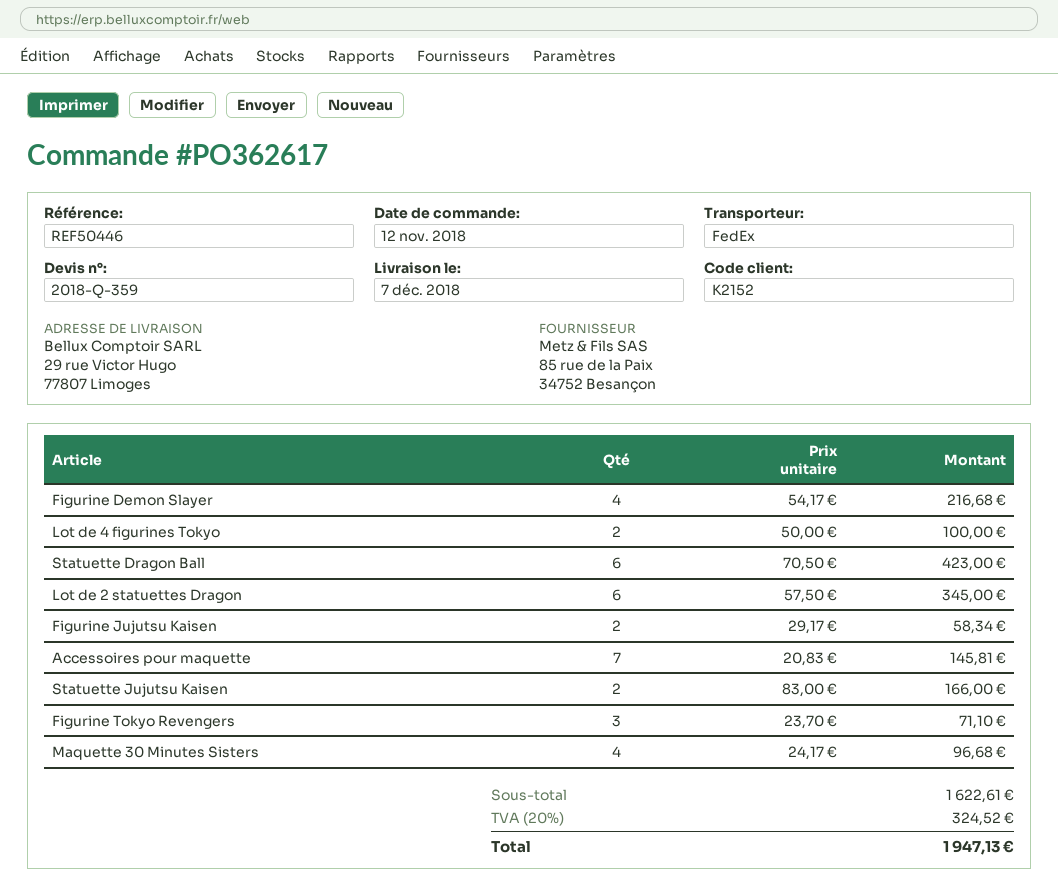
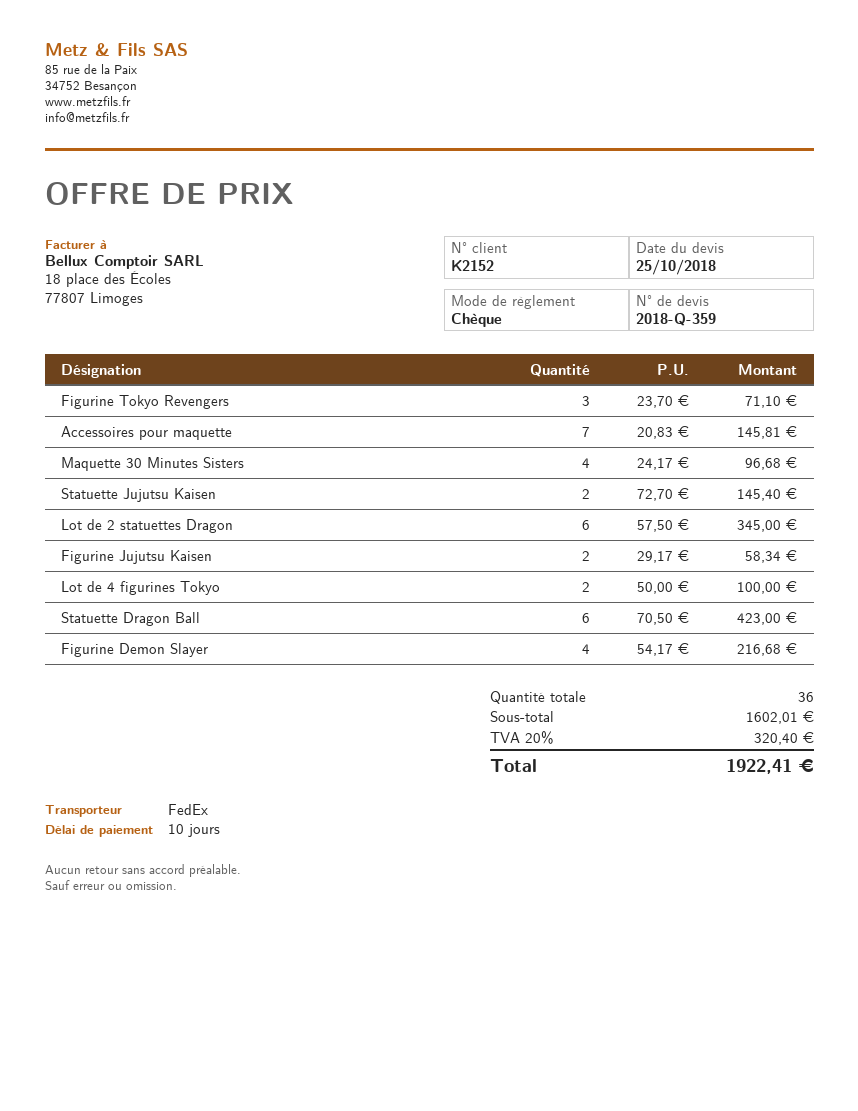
Statuette Jujutsu Kaisen: 2 x 83.00 = 166.00 -> 2 x 72.70 = 145.40
subtotal: 1622.61 -> 1602.01
tax: 20% = 324.52 -> 20% = 320.40
total: 1947.13 -> 1922.41

